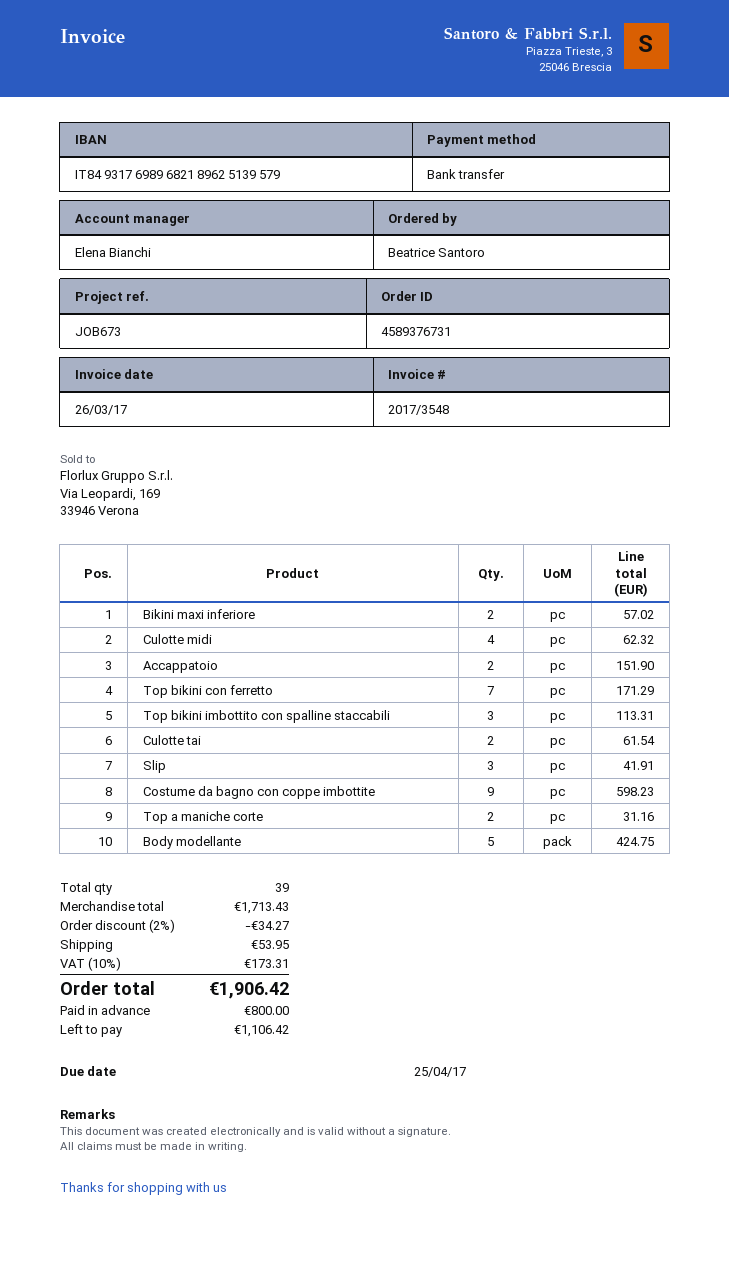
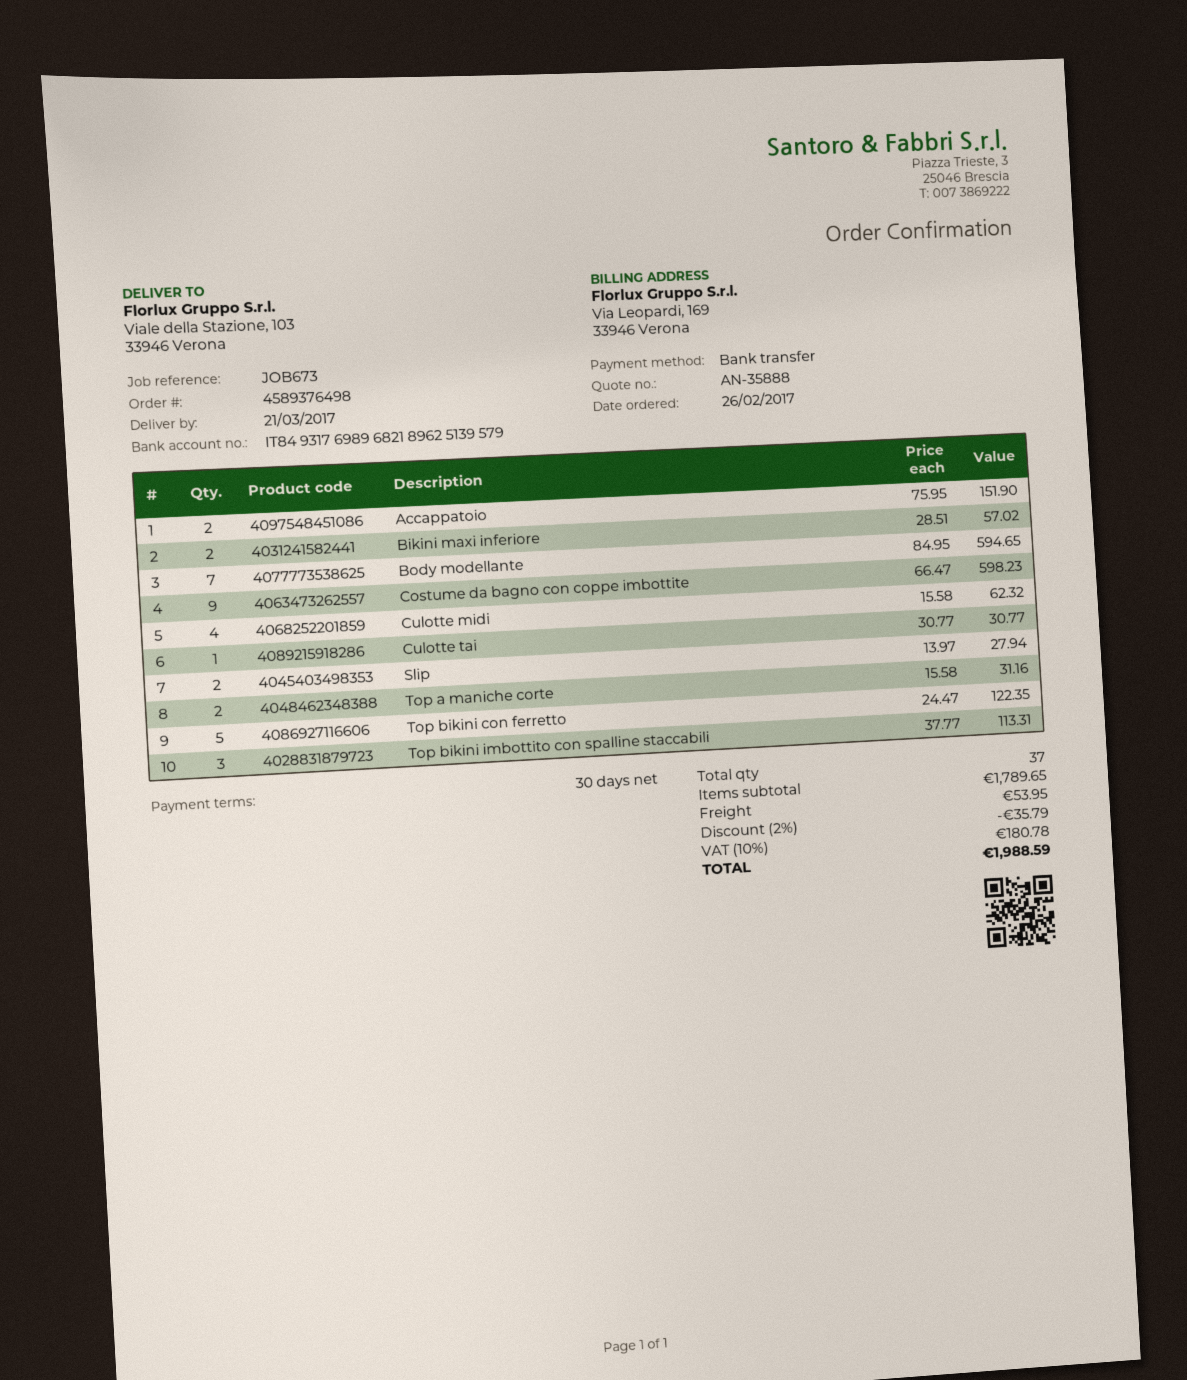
order number: 4589376731 -> 4589376498
Top bikini con ferretto: 7 for 171.29 -> 5 for 122.35
Culotte tai: 2 for 61.54 -> 1 for 30.77
Slip: 3 for 41.91 -> 2 for 27.94
Body modellante: 5 for 424.75 -> 7 for 594.65
total quantity: 39 -> 37
subtotal: 1713.43 -> 1789.65
discount: 2% = 34.27 -> 2% = 35.79
tax: 10% = 173.31 -> 10% = 180.78
total: 1906.42 -> 1988.59

